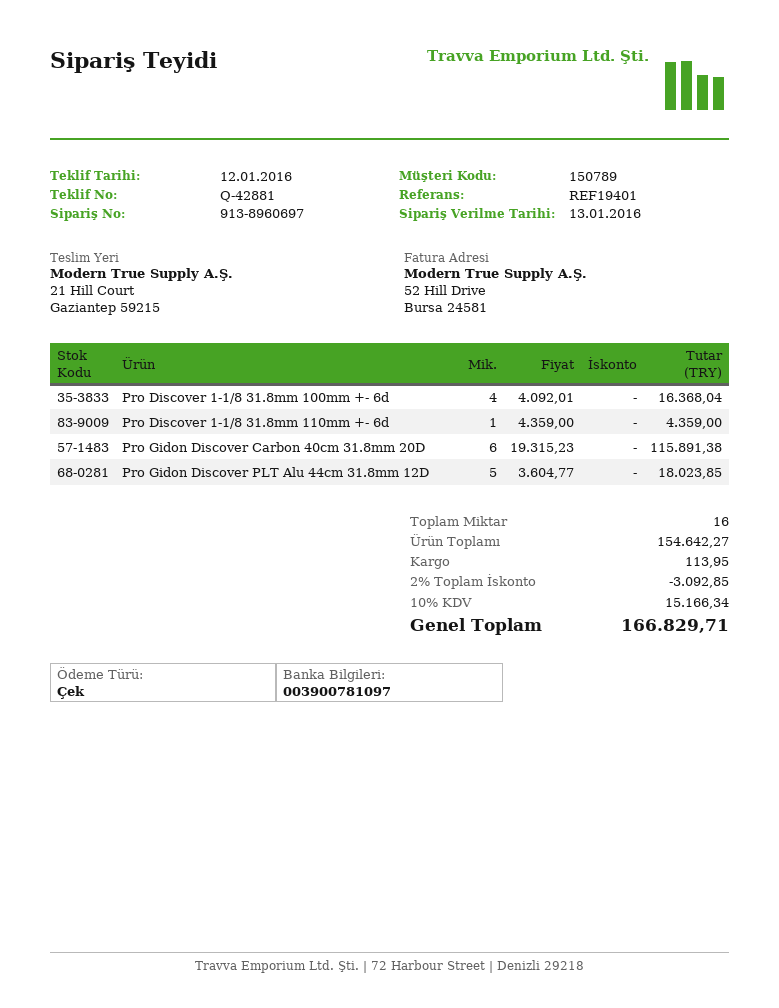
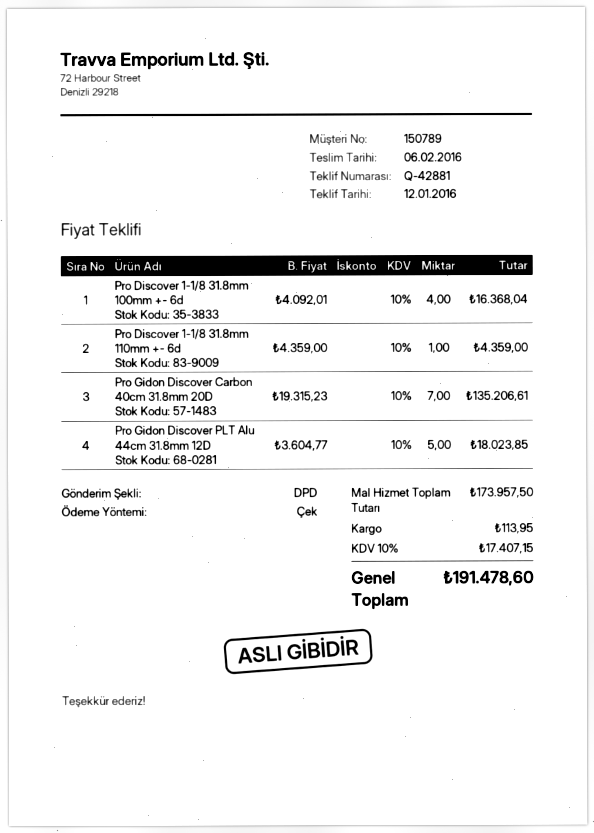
Pro Gidon Discover Carbon 40cm 31.8mm 20D: 6 x 19315.23 = 115891.38 -> 7 x 19315.23 = 135206.61
subtotal: 154642.27 -> 173957.50
discount: 2% = 3092.85 -> none
tax: 10% = 15166.34 -> 10% = 17407.15
total: 166829.71 -> 191478.60

